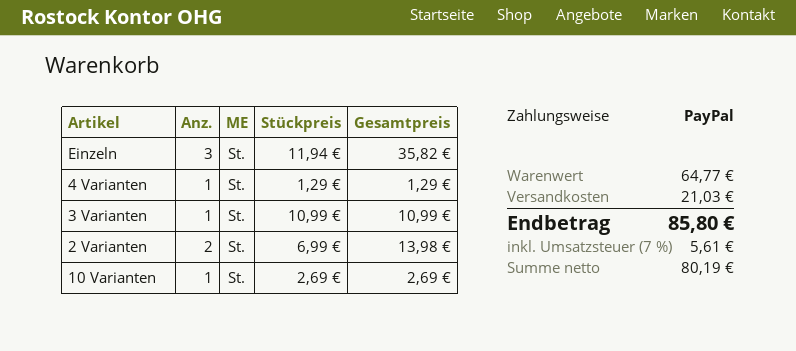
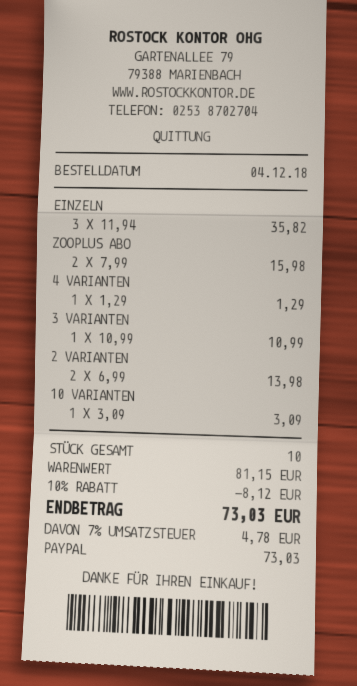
10 Varianten: 1 x 2.69 = 2.69 -> 1 x 3.09 = 3.09
ZOOPLUS ABO: none -> 2 x 7.99 = 15.98
subtotal: 64.77 -> 81.15
discount: none -> 10% = 8.12
shipping: 21.03 -> none
tax: 7% = 5.61 -> 7% = 4.78
total: 85.80 -> 73.03

